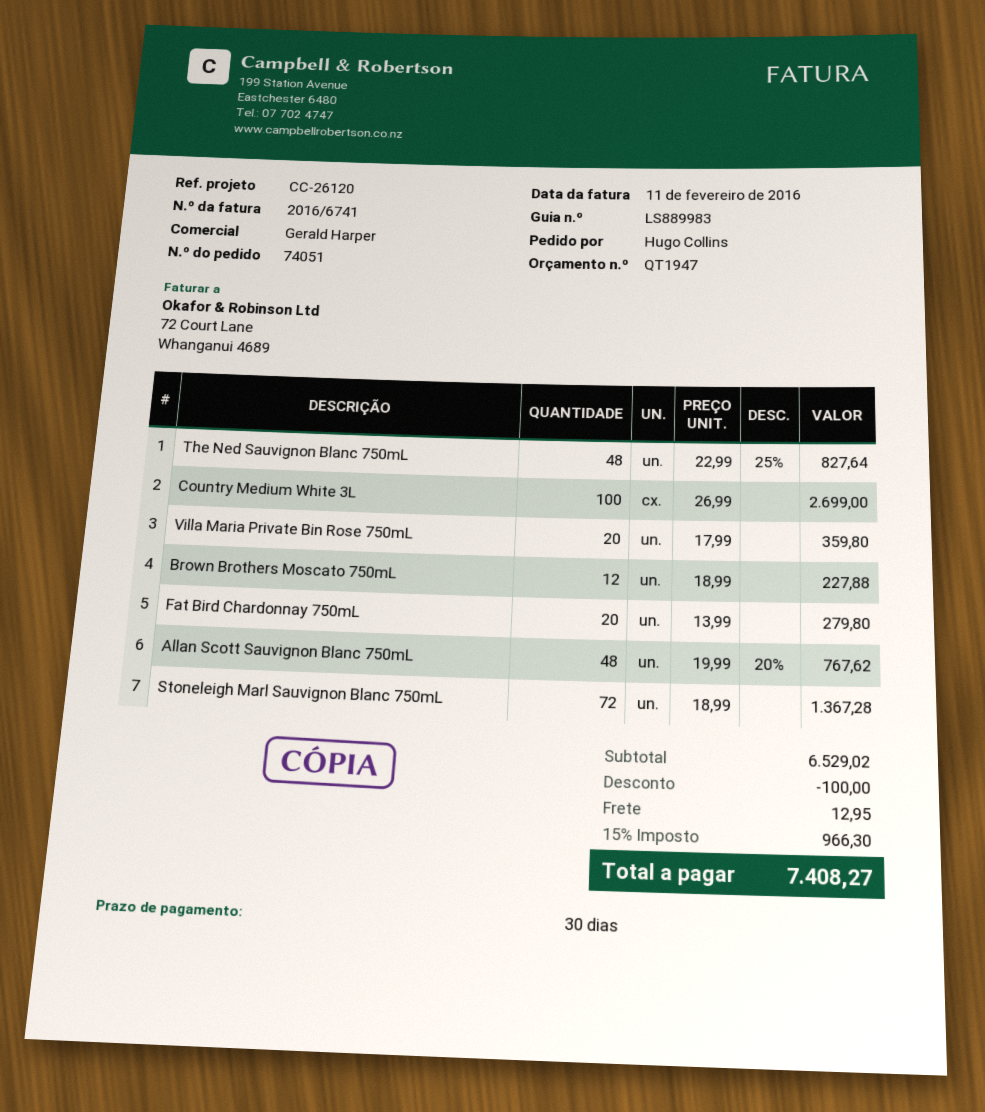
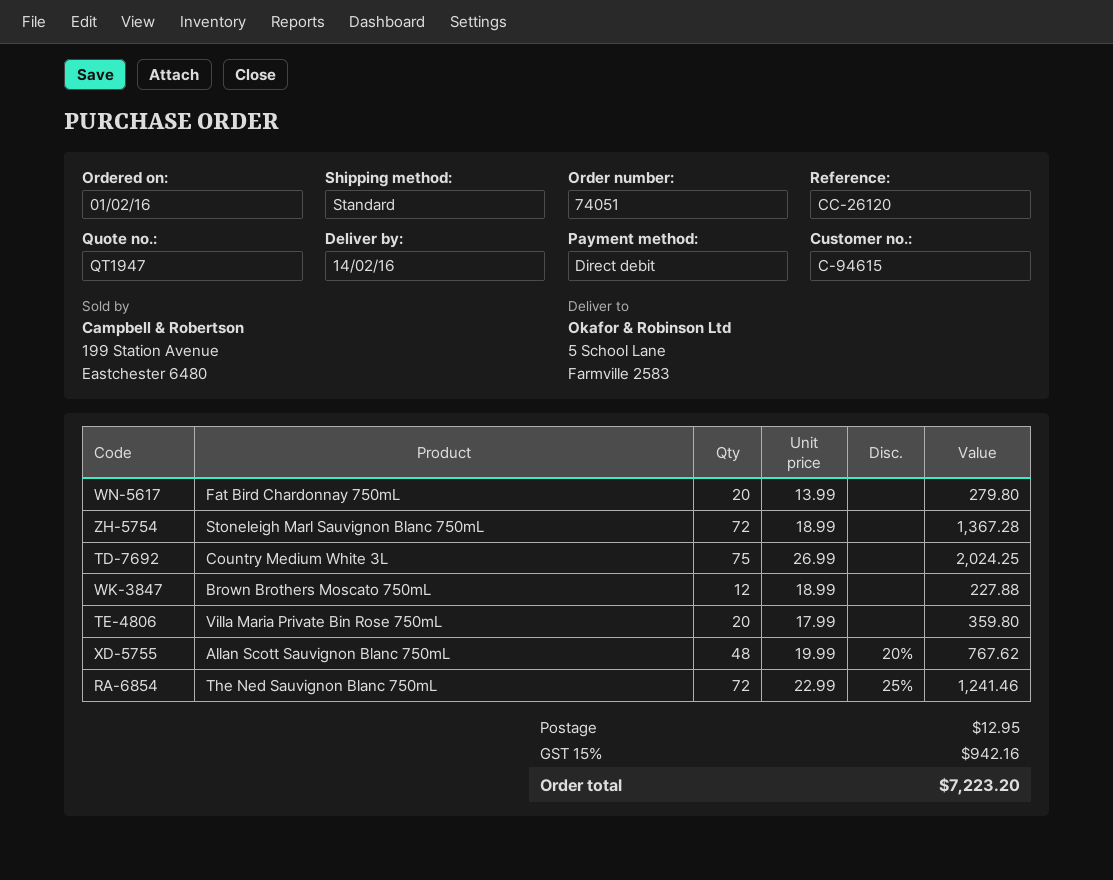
The Ned Sauvignon Blanc 750mL: 48 x 22.99 - 25% = 827.64 -> 72 x 22.99 - 25% = 1241.46
Country Medium White 3L: 100 x 26.99 = 2699.00 -> 75 x 26.99 = 2024.25
discount: 100.00 -> none
tax: 15% = 966.30 -> 15% = 942.16
total: 7408.27 -> 7223.20

